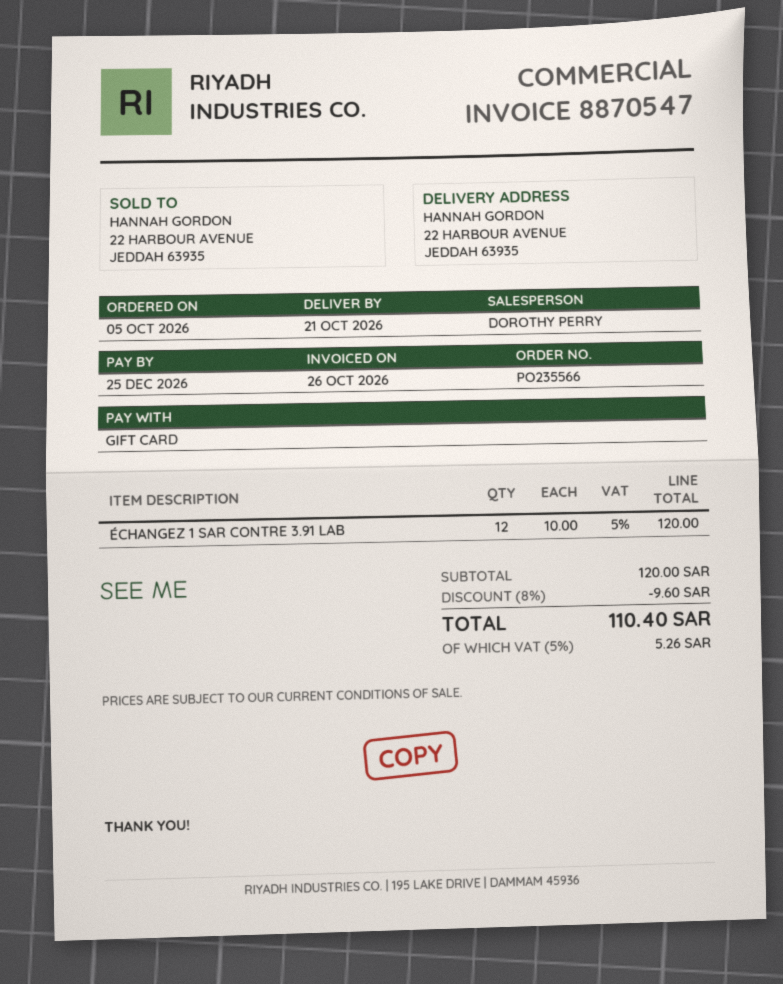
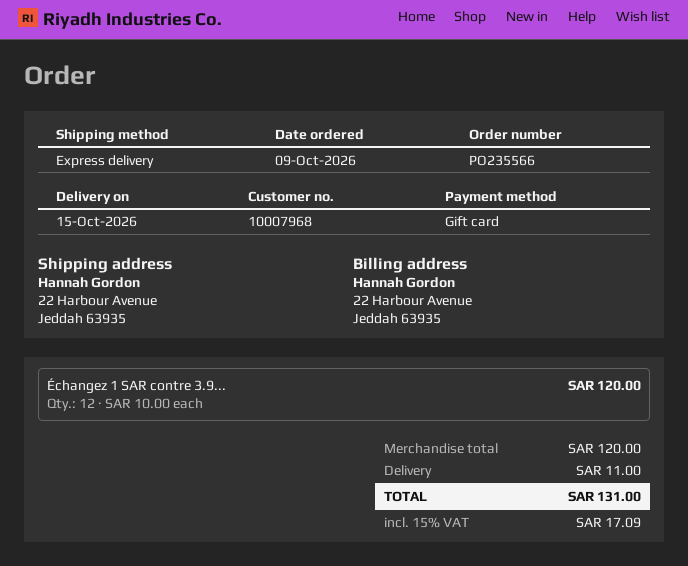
order date: 2026-10-05 -> 2026-10-09
delivery date: 2026-10-21 -> 2026-10-15
discount: 8% = 9.60 -> none
shipping: none -> 11.00
tax: 5% = 5.26 -> 15% = 17.09
total: 110.40 -> 131.00

